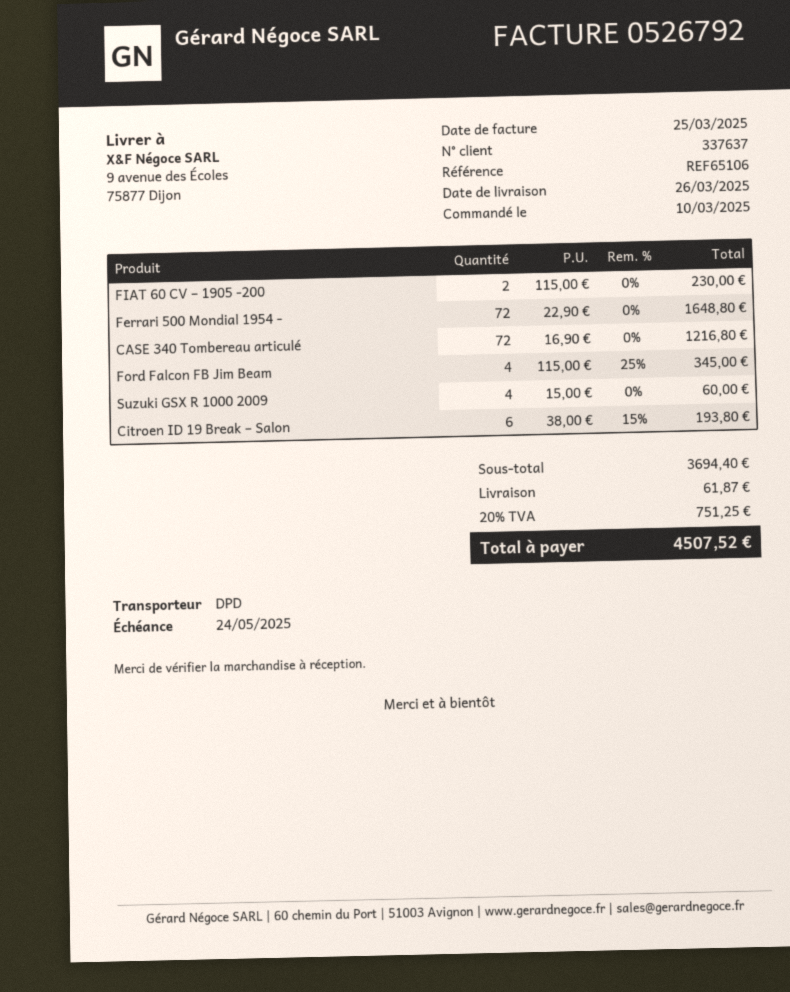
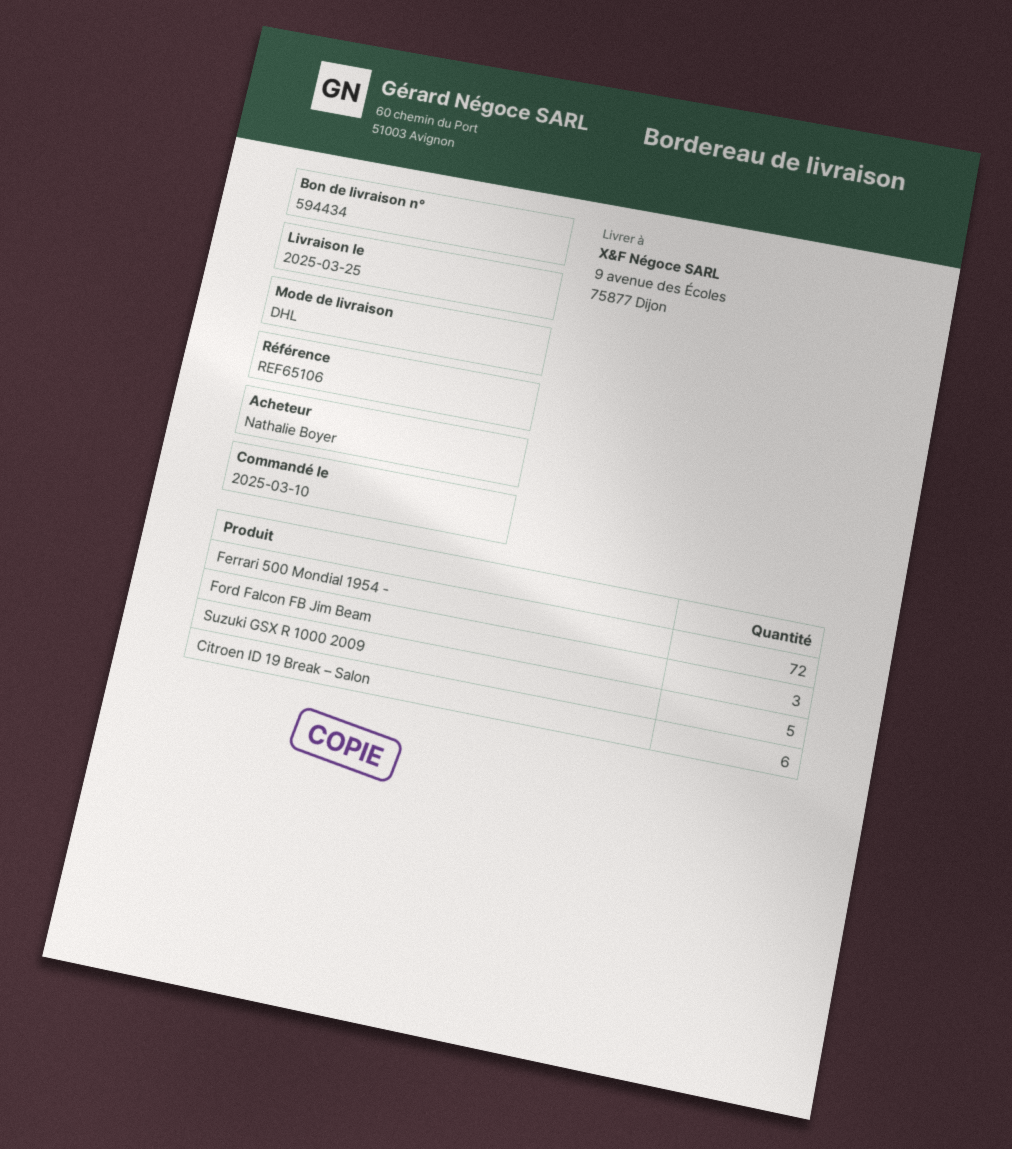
delivery date: 2025-03-26 -> 2025-03-25
shipping method: DPD -> DHL
FIAT 60 CV – 1905 -200: 2 -> none
CASE 340 Tombereau articulé: 72 -> none
Ford Falcon FB Jim Beam: 4 -> 3
Suzuki GSX R 1000 2009: 4 -> 5

